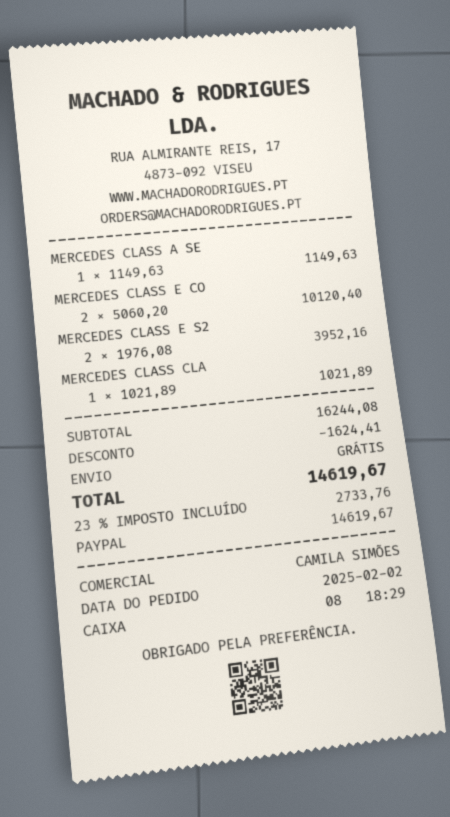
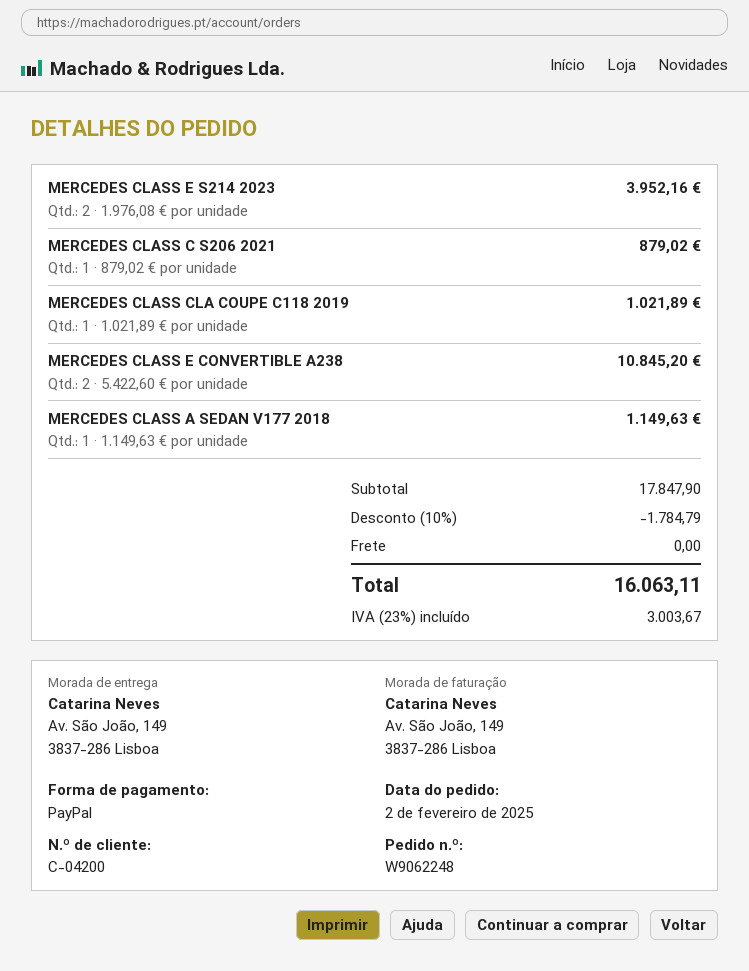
MERCEDES CLASS E CO: 2 x 5060.20 = 10120.40 -> 2 x 5422.60 = 10845.20
MERCEDES CLASS C S206 2021: none -> 1 x 879.02 = 879.02
subtotal: 16244.08 -> 17847.90
discount: 1624.41 -> 1784.79
tax: 23% = 2733.76 -> 23% = 3003.67
total: 14619.67 -> 16063.11

